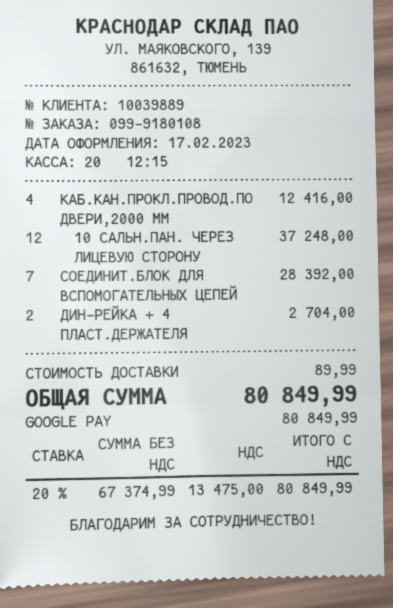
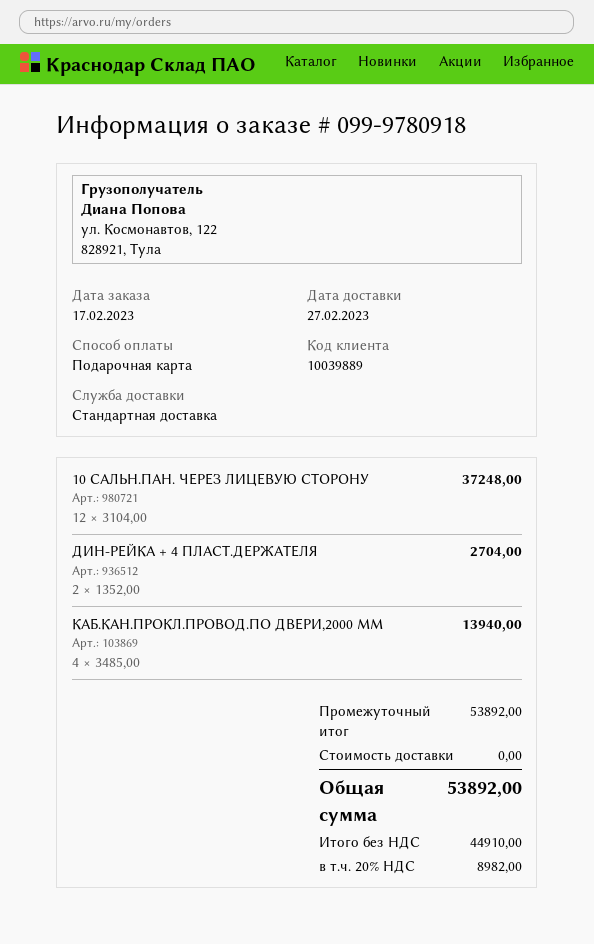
order number: 099-9180108 -> 099-9780918
payment method: Google Pay -> gift card
КАБ.КАН.ПРОКЛ.ПРОВОД.ПО ДВЕРИ,2000 ММ: 4 for 12416.00 -> 4 for 13940.00
СОЕДИНИТ.БЛОК ДЛЯ ВСПОМОГАТЕЛЬНЫХ ЦЕПЕЙ: 7 for 28392.00 -> none
shipping: 89.99 -> 0.00
net: 67374.99 -> 44910.00
tax: 20% = 13475.00 -> 20% = 8982.00
total: 80849.99 -> 53892.00

